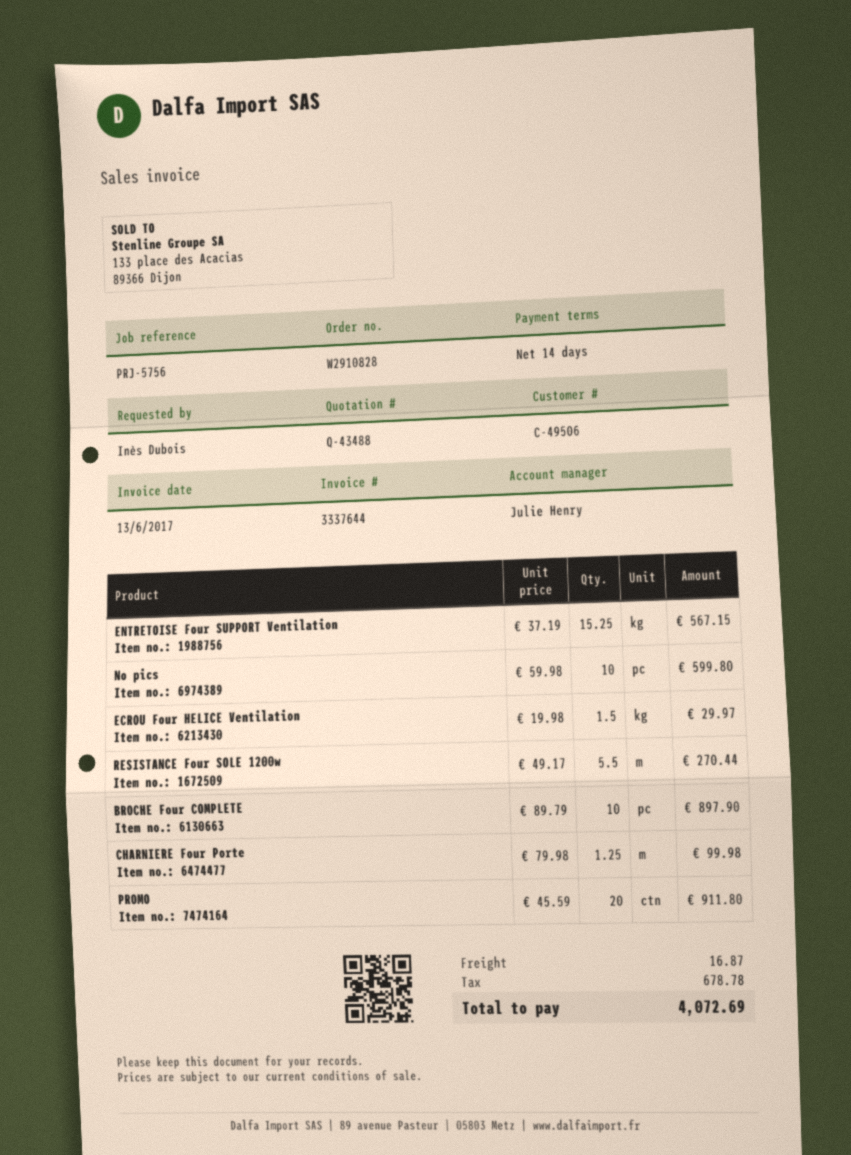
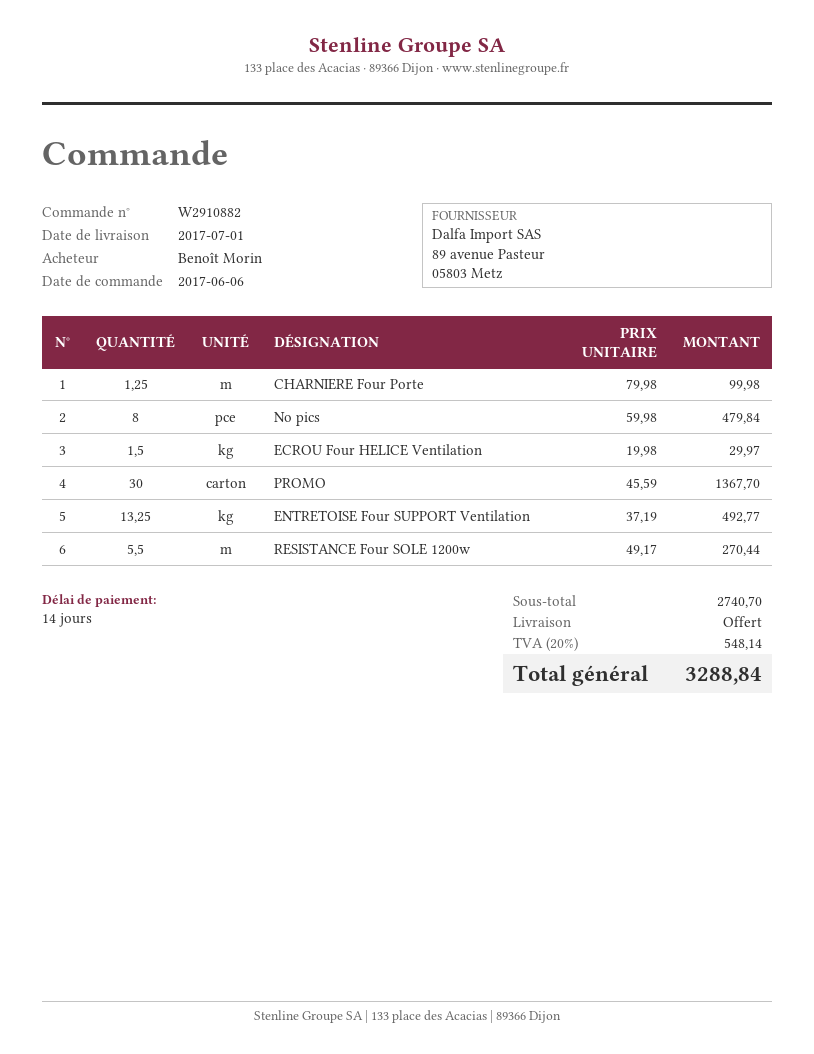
order number: W2910828 -> W2910882
ordered by: Inès Dubois -> Benoît Morin
ENTRETOISE Four SUPPORT Ventilation: 15.25 x 37.19 = 567.15 -> 13.25 x 37.19 = 492.77
No pics: 10 x 59.98 = 599.80 -> 8 x 59.98 = 479.84
BROCHE Four COMPLETE: 10 x 89.79 = 897.90 -> none
PROMO: 20 x 45.59 = 911.80 -> 30 x 45.59 = 1367.70
shipping: 16.87 -> 0.00
tax: 678.78 -> 548.14
total: 4072.69 -> 3288.84

